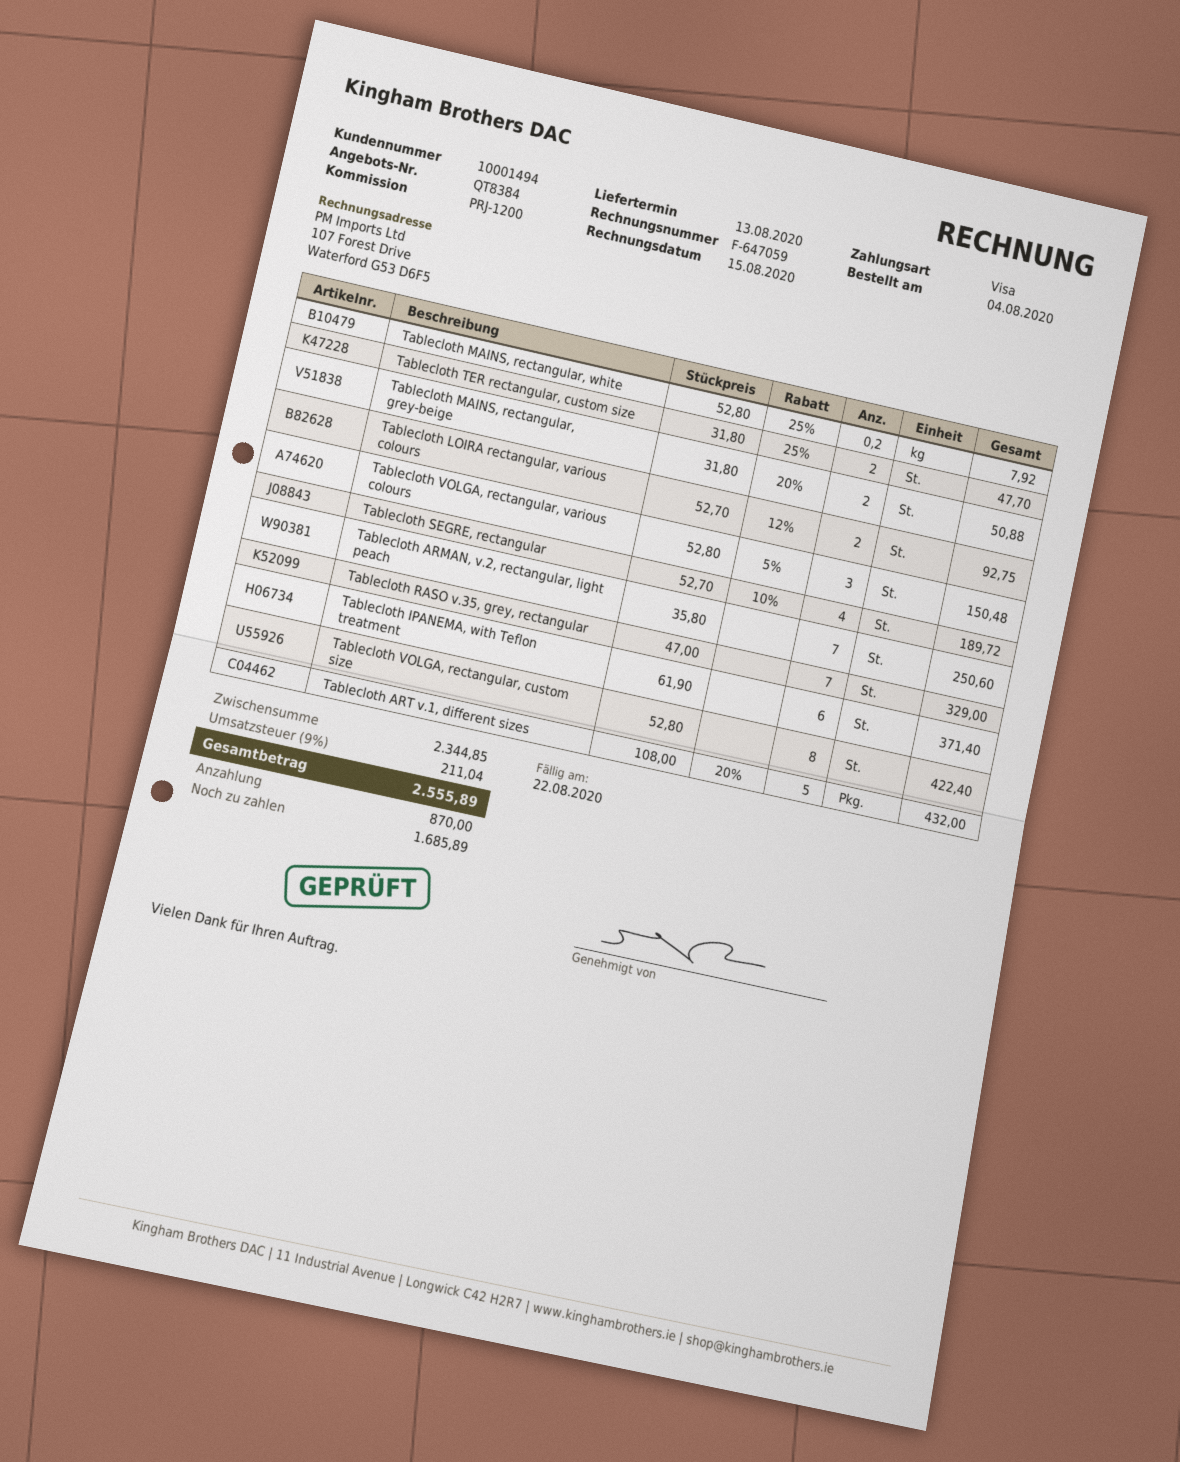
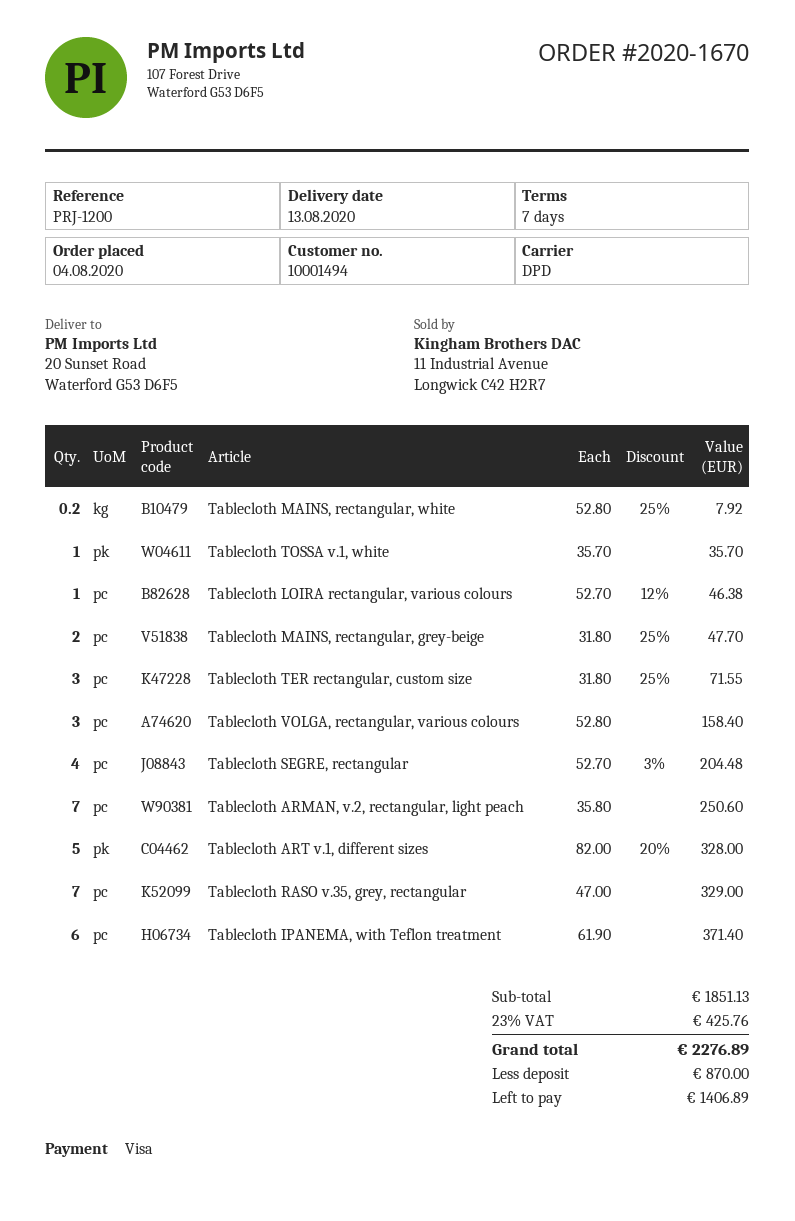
Tablecloth TER rectangular, custom size: 2 x 31.80 - 25% = 47.70 -> 3 x 31.80 - 25% = 71.55
Tablecloth MAINS, rectangular, grey-beige: 2 x 31.80 - 20% = 50.88 -> 2 x 31.80 - 25% = 47.70
Tablecloth LOIRA rectangular, various colours: 2 x 52.70 - 12% = 92.75 -> 1 x 52.70 - 12% = 46.38
Tablecloth VOLGA, rectangular, various colours: 3 x 52.80 - 5% = 150.48 -> 3 x 52.80 = 158.40
Tablecloth SEGRE, rectangular: 4 x 52.70 - 10% = 189.72 -> 4 x 52.70 - 3% = 204.48
Tablecloth VOLGA, rectangular, custom size: 8 x 52.80 = 422.40 -> none
Tablecloth ART v.1, different sizes: 5 x 108.00 - 20% = 432.00 -> 5 x 82.00 - 20% = 328.00
Tablecloth TOSSA v.1, white: none -> 1 x 35.70 = 35.70
subtotal: 2344.85 -> 1851.13
tax: 9% = 211.04 -> 23% = 425.76
total: 2555.89 -> 2276.89
balance: 1685.89 -> 1406.89

